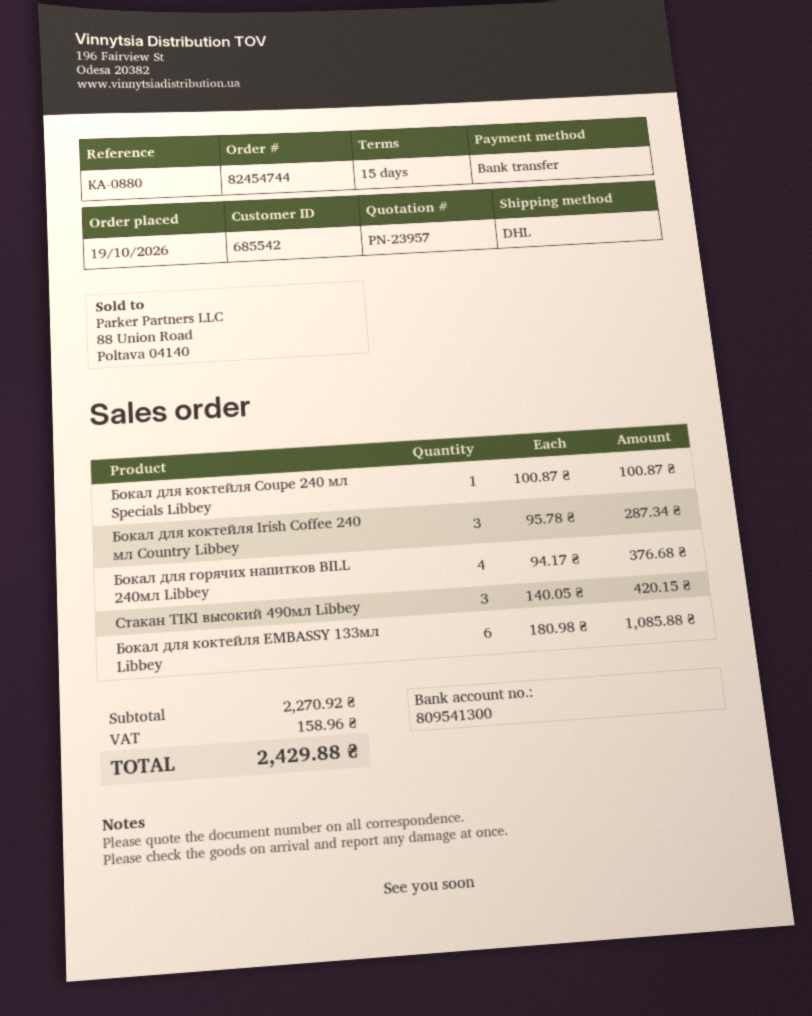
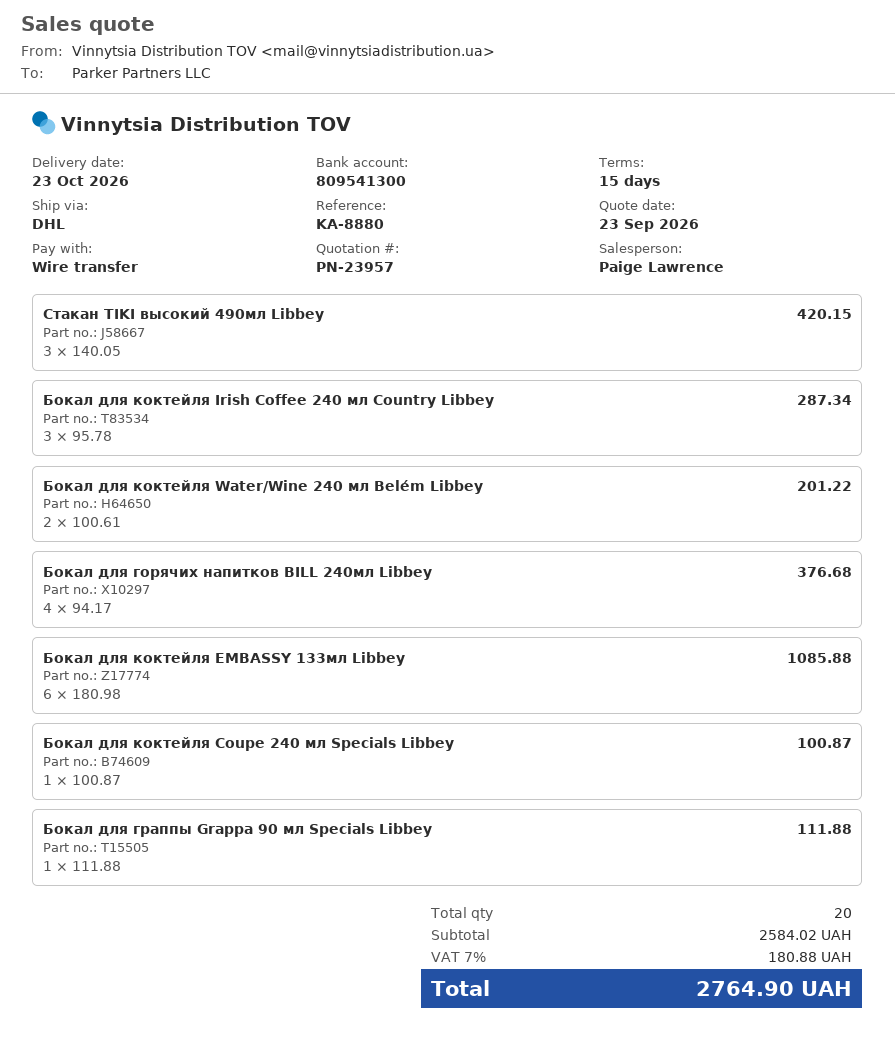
reference: KA-0880 -> KA-8880
Бокал для коктейля Water/Wine 240 мл Belém Libbey: none -> 2 x 100.61 = 201.22
Бокал для граппы Grappa 90 мл Specials Libbey: none -> 1 x 111.88 = 111.88
subtotal: 2270.92 -> 2584.02
tax: 158.96 -> 180.88
total: 2429.88 -> 2764.90

